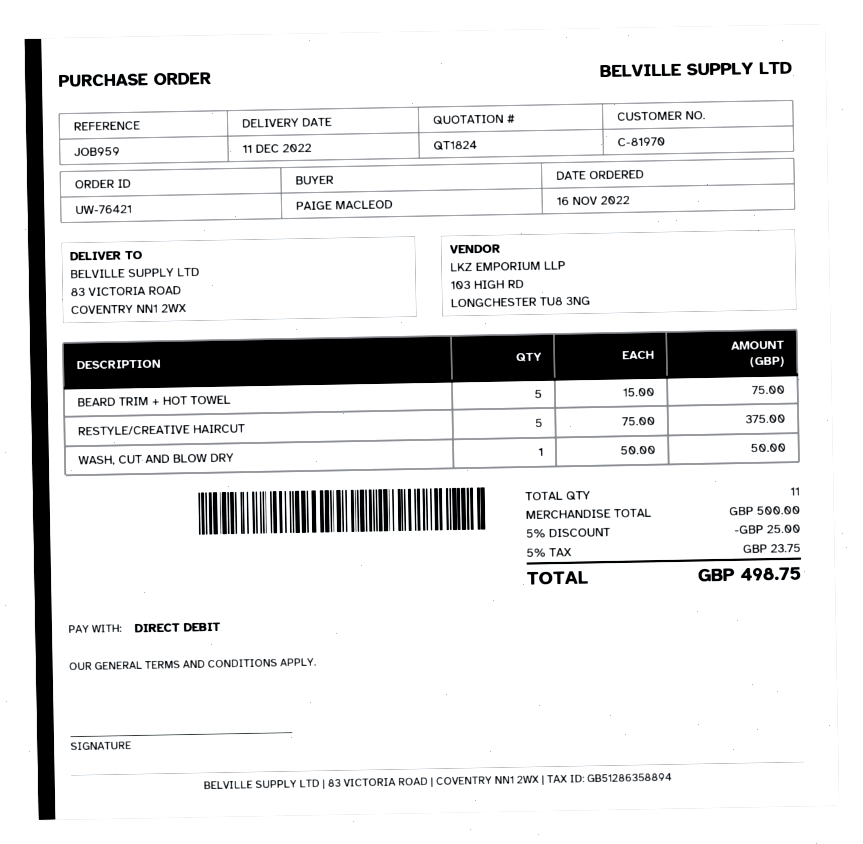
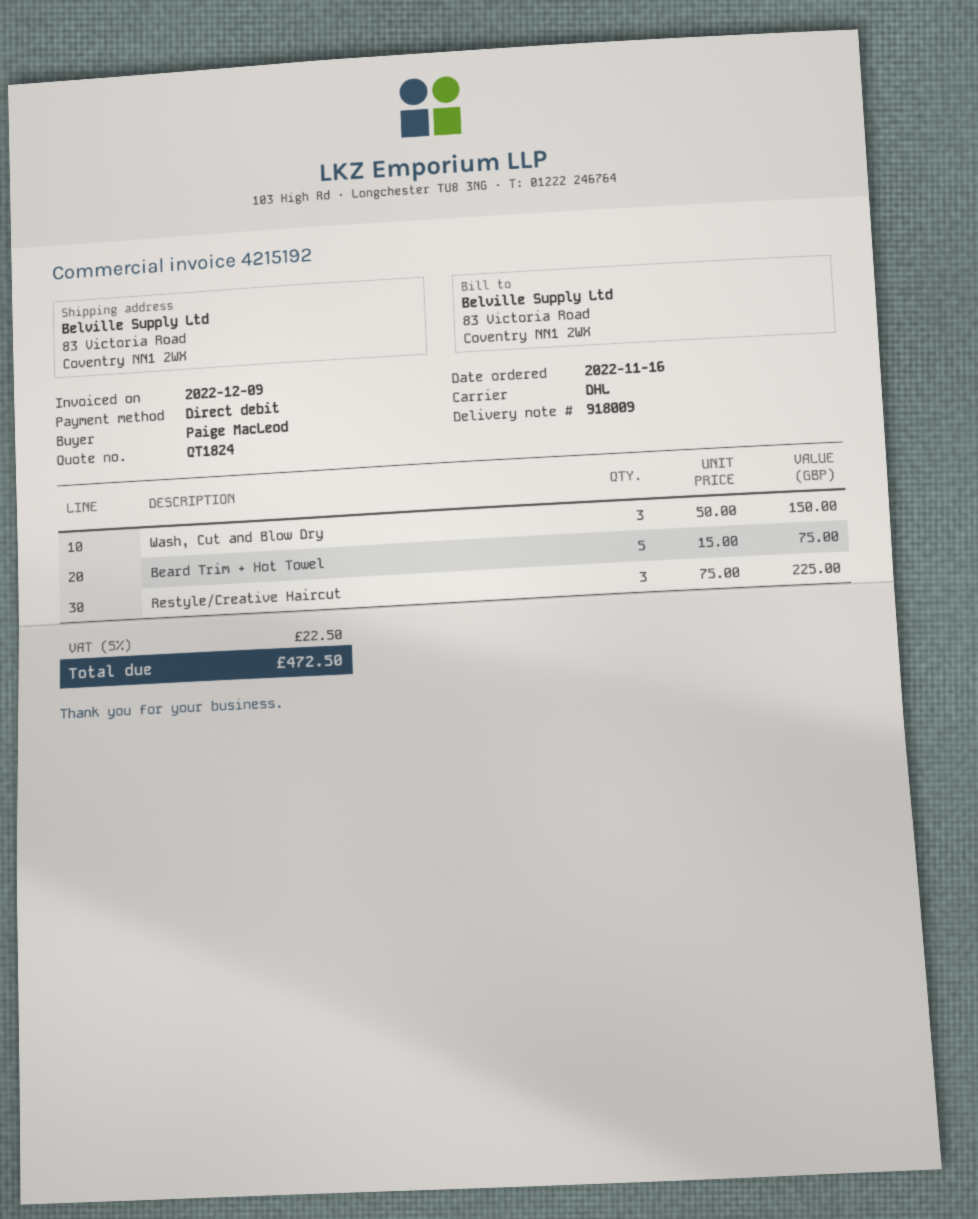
RESTYLE/CREATIVE HAIRCUT: 5 x 75.00 = 375.00 -> 3 x 75.00 = 225.00
WASH, CUT AND BLOW DRY: 1 x 50.00 = 50.00 -> 3 x 50.00 = 150.00
discount: 5% = 25.00 -> none
tax: 5% = 23.75 -> 5% = 22.50
total: 498.75 -> 472.50

